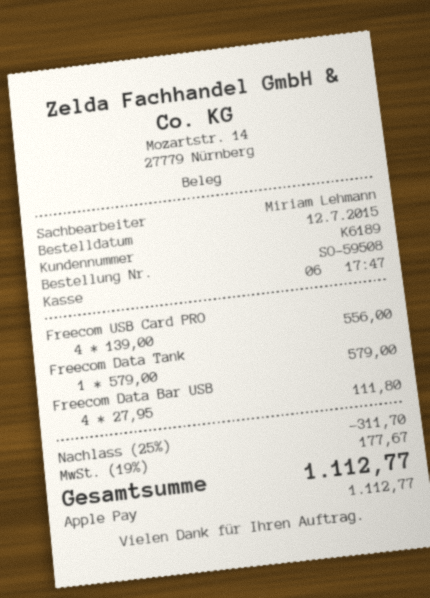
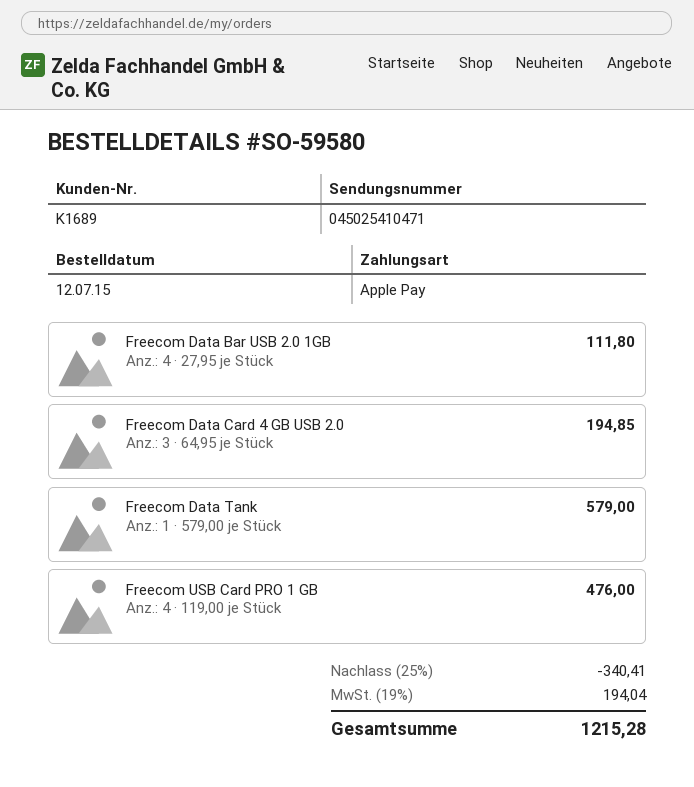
order number: SO-59508 -> SO-59580
customer number: K6189 -> K1689
Freecom USB Card PRO: 4 x 139.00 = 556.00 -> 4 x 119.00 = 476.00
Freecom Data Card 4 GB USB 2.0: none -> 3 x 64.95 = 194.85
discount: 25% = 311.70 -> 25% = 340.41
tax: 19% = 177.67 -> 19% = 194.04
total: 1112.77 -> 1215.28

